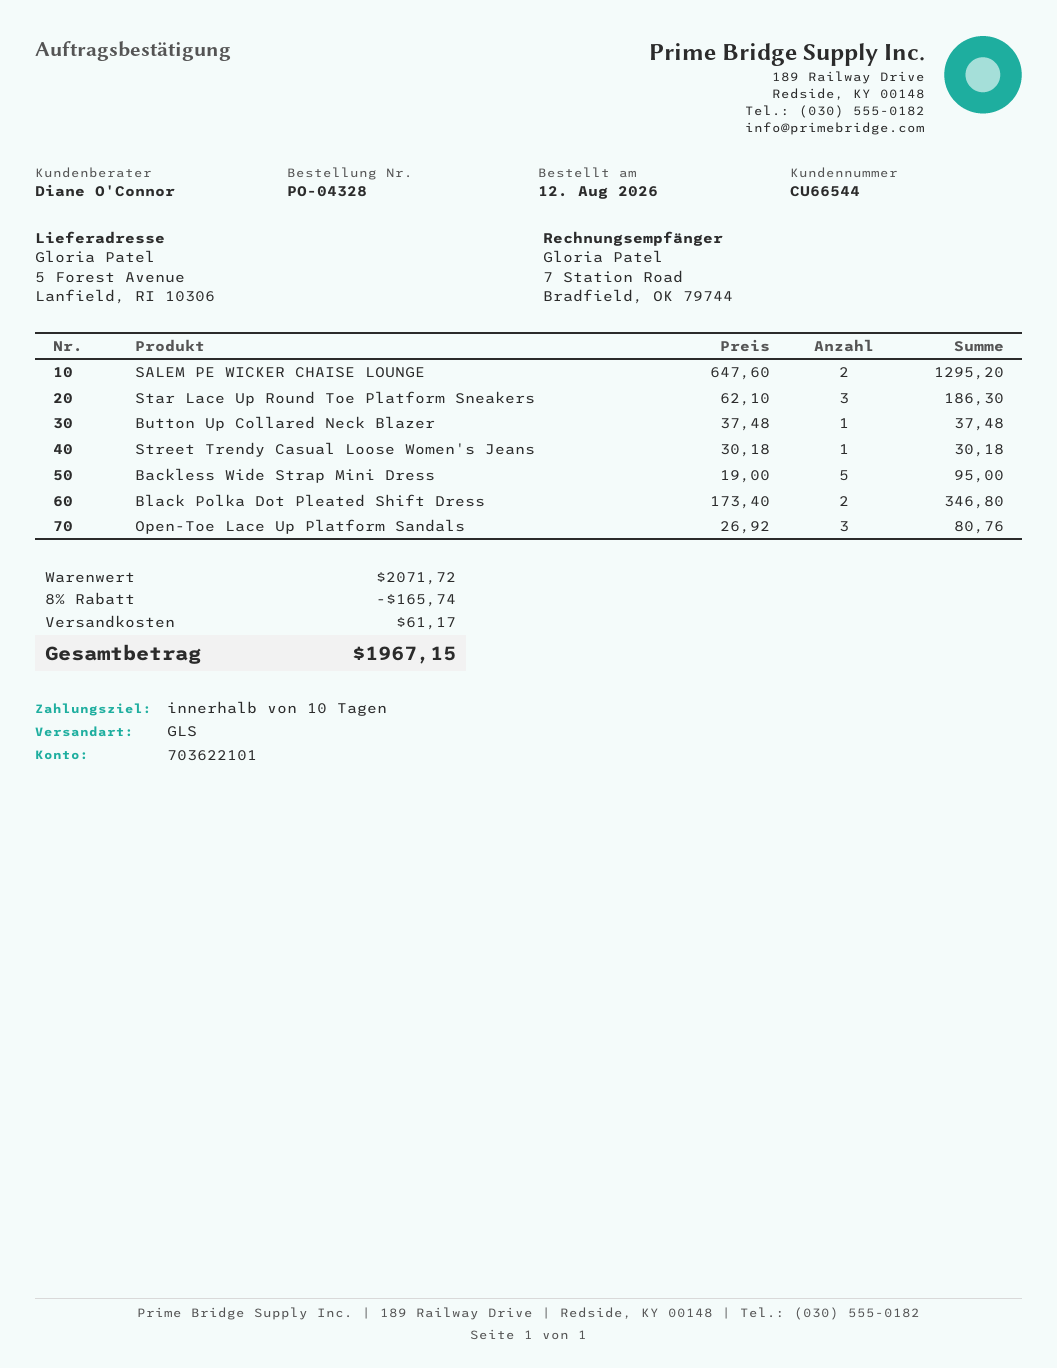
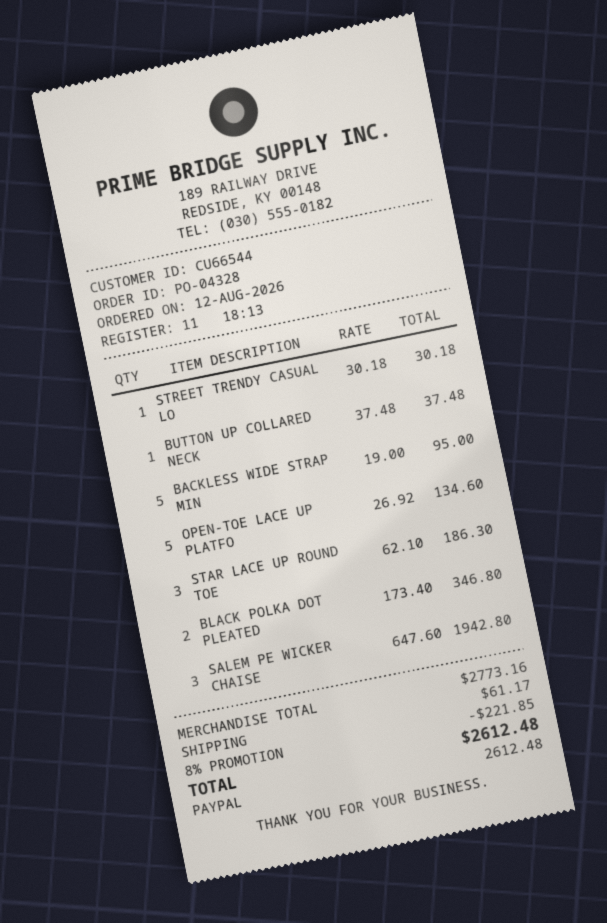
SALEM PE WICKER CHAISE LOUNGE: 2 x 647.60 = 1295.20 -> 3 x 647.60 = 1942.80
Open-Toe Lace Up Platform Sandals: 3 x 26.92 = 80.76 -> 5 x 26.92 = 134.60
subtotal: 2071.72 -> 2773.16
discount: 8% = 165.74 -> 8% = 221.85
total: 1967.15 -> 2612.48

